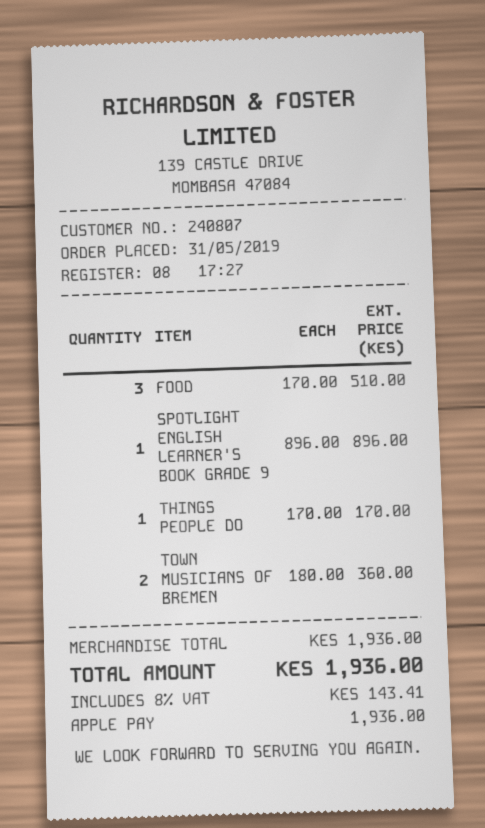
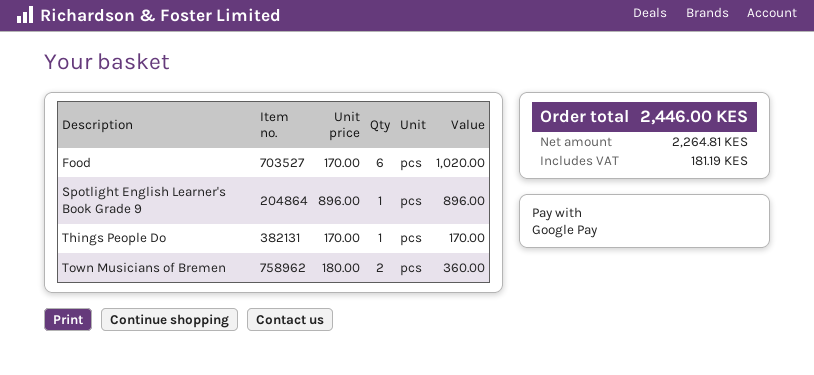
payment method: Apple Pay -> Google Pay
FOOD: 3 x 170.00 = 510.00 -> 6 x 170.00 = 1020.00
tax: 143.41 -> 181.19
total: 1936.00 -> 2446.00

